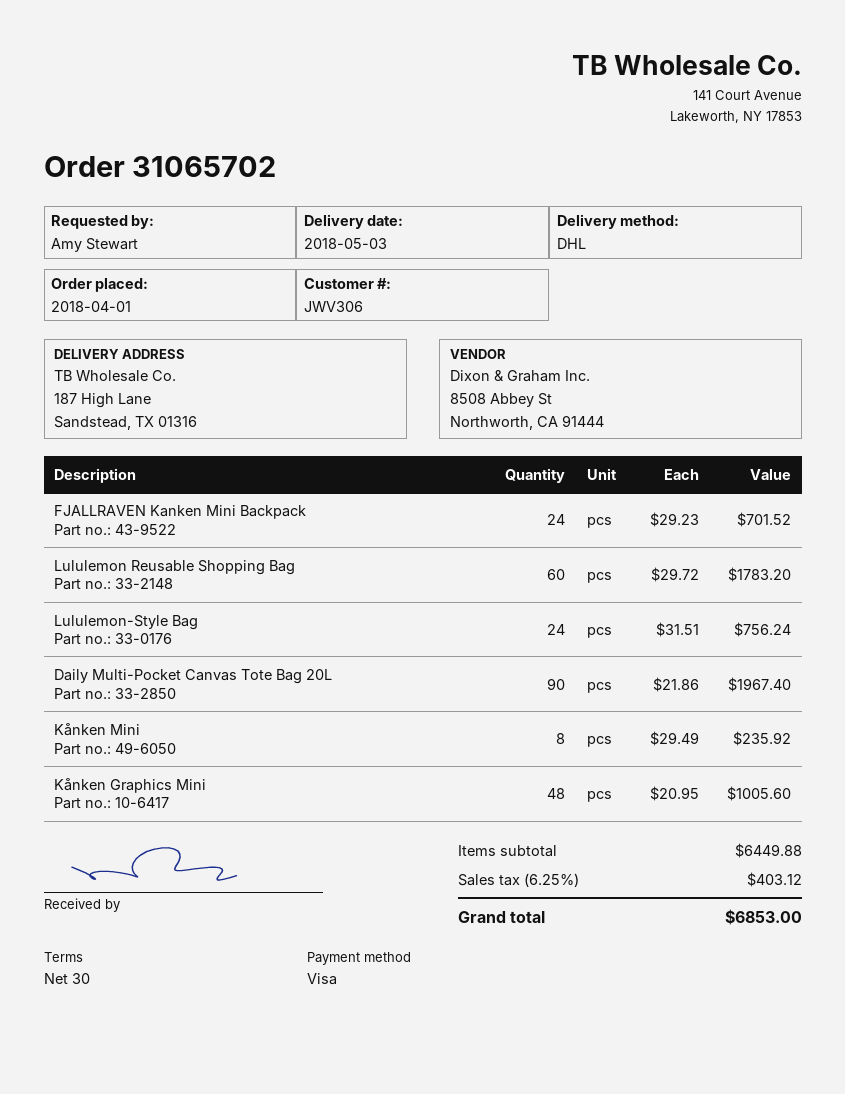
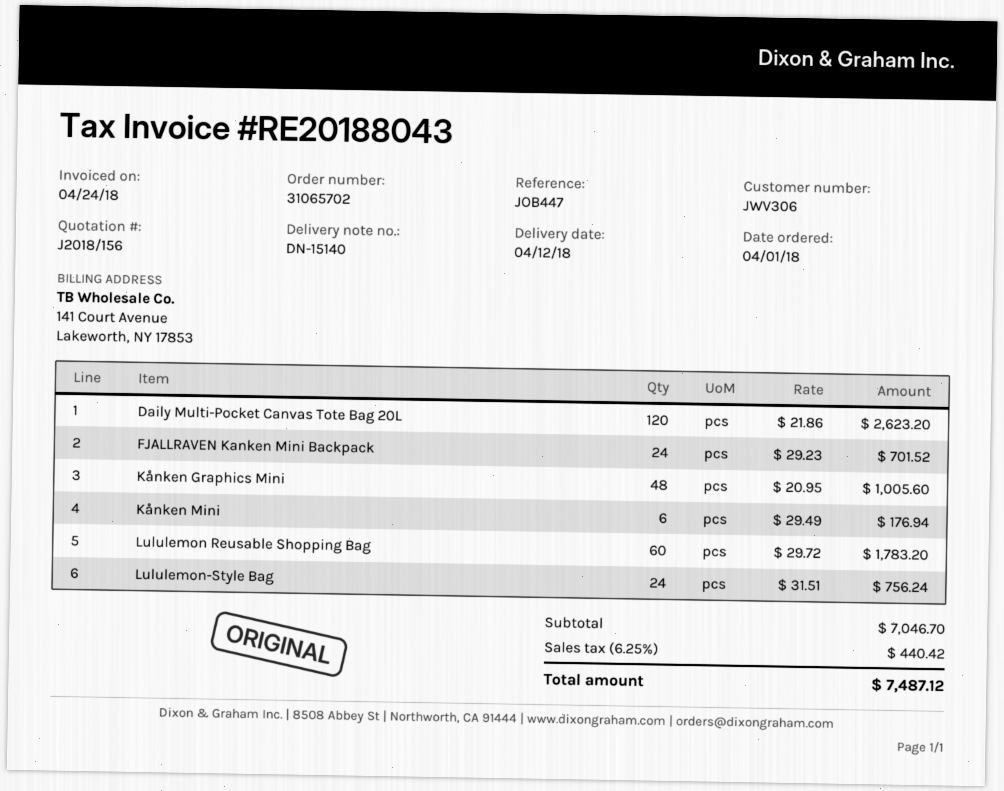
delivery date: 2018-05-03 -> 2018-04-12
Daily Multi-Pocket Canvas Tote Bag 20L: 90 x 21.86 = 1967.40 -> 120 x 21.86 = 2623.20
Kånken Mini: 8 x 29.49 = 235.92 -> 6 x 29.49 = 176.94
subtotal: 6449.88 -> 7046.70
tax: 6.25% = 403.12 -> 6.25% = 440.42
total: 6853.00 -> 7487.12

